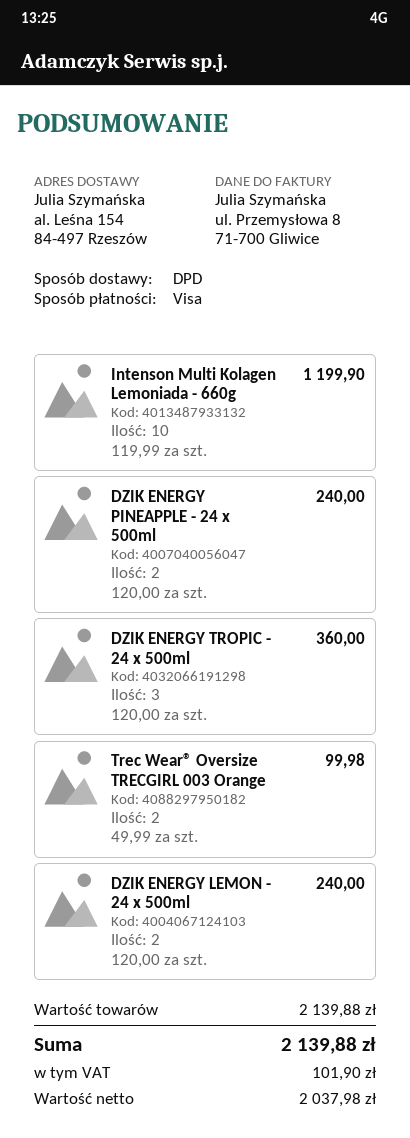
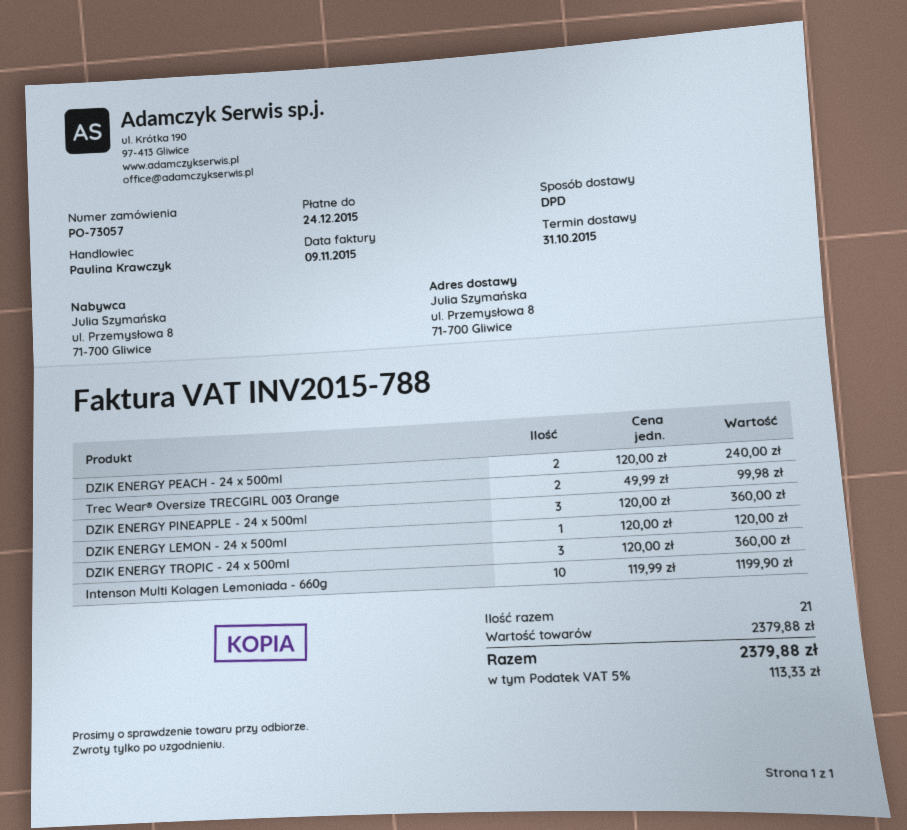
ship to: al. Leśna 154, 84-497 Rzeszów -> ul. Przemysłowa 8, 71-700 Gliwice
DZIK ENERGY PINEAPPLE - 24 x 500ml: 2 x 120.00 = 240.00 -> 3 x 120.00 = 360.00
DZIK ENERGY LEMON - 24 x 500ml: 2 x 120.00 = 240.00 -> 1 x 120.00 = 120.00
DZIK ENERGY PEACH - 24 x 500ml: none -> 2 x 120.00 = 240.00
subtotal: 2139.88 -> 2379.88
tax: 101.90 -> 113.33
total: 2139.88 -> 2379.88

